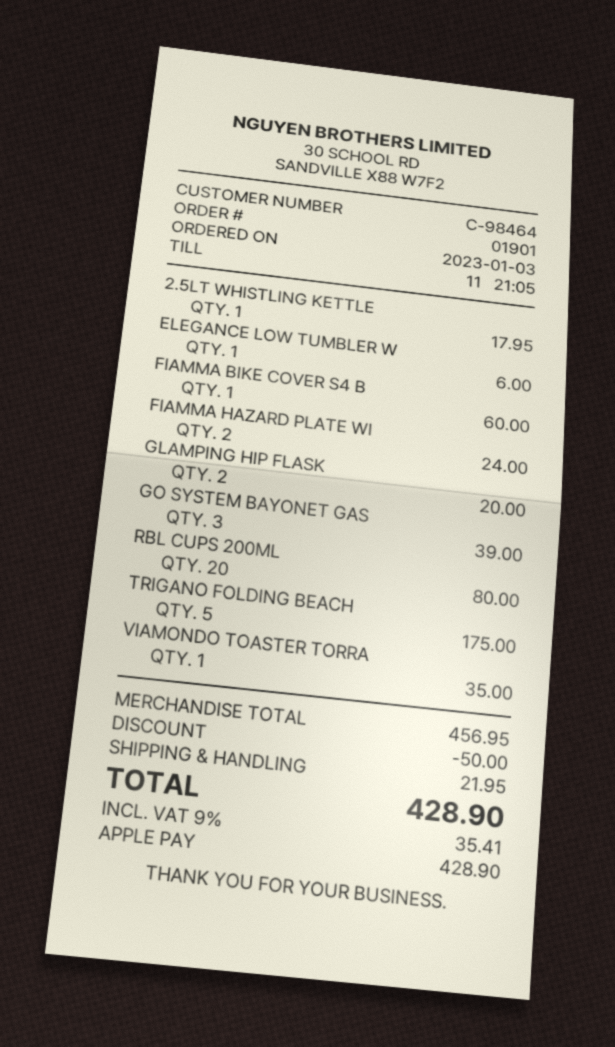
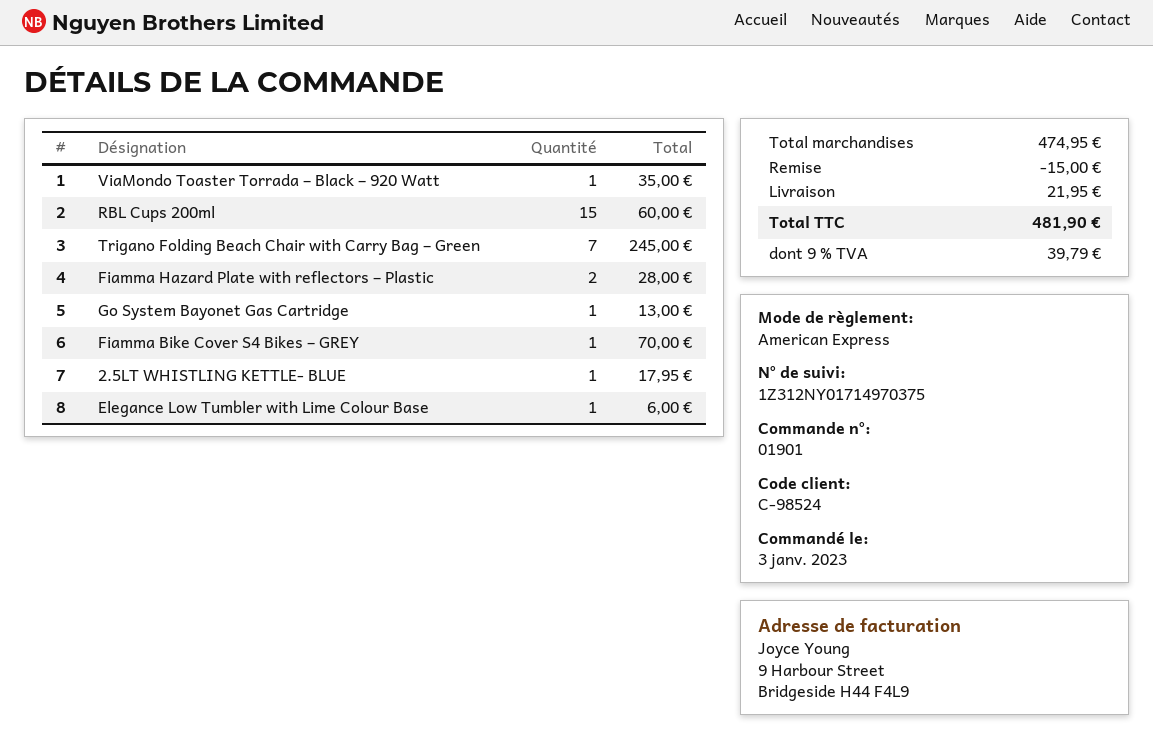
customer number: C-98464 -> C-98524
payment method: Apple Pay -> American Express
FIAMMA BIKE COVER S4 B: 1 for 60.00 -> 1 for 70.00
FIAMMA HAZARD PLATE WI: 2 for 24.00 -> 2 for 28.00
GLAMPING HIP FLASK: 2 for 20.00 -> none
GO SYSTEM BAYONET GAS: 3 for 39.00 -> 1 for 13.00
RBL CUPS 200ML: 20 for 80.00 -> 15 for 60.00
TRIGANO FOLDING BEACH: 5 for 175.00 -> 7 for 245.00
subtotal: 456.95 -> 474.95
discount: 50.00 -> 15.00
tax: 9% = 35.41 -> 9% = 39.79
total: 428.90 -> 481.90

